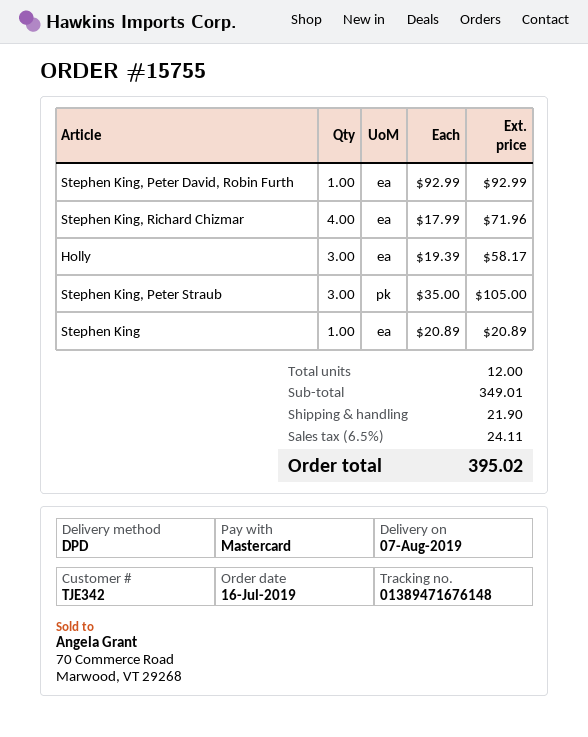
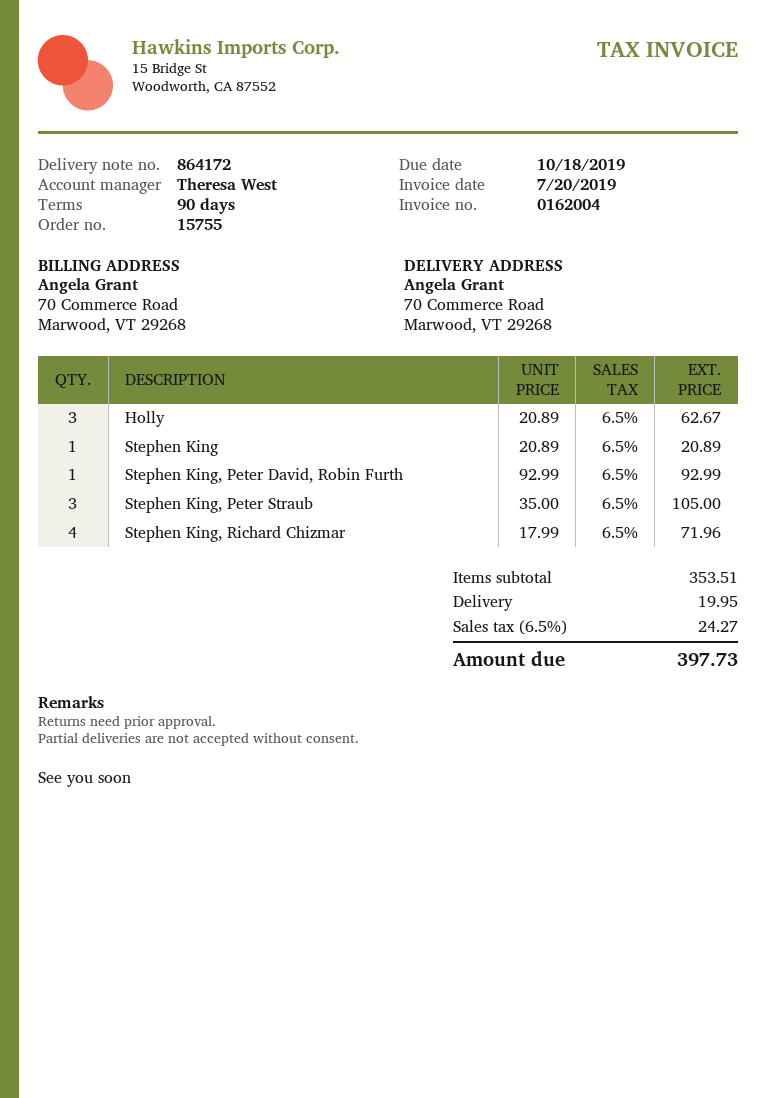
Holly: 3 x 19.39 = 58.17 -> 3 x 20.89 = 62.67
subtotal: 349.01 -> 353.51
shipping: 21.90 -> 19.95
tax: 6.5% = 24.11 -> 6.5% = 24.27
total: 395.02 -> 397.73

